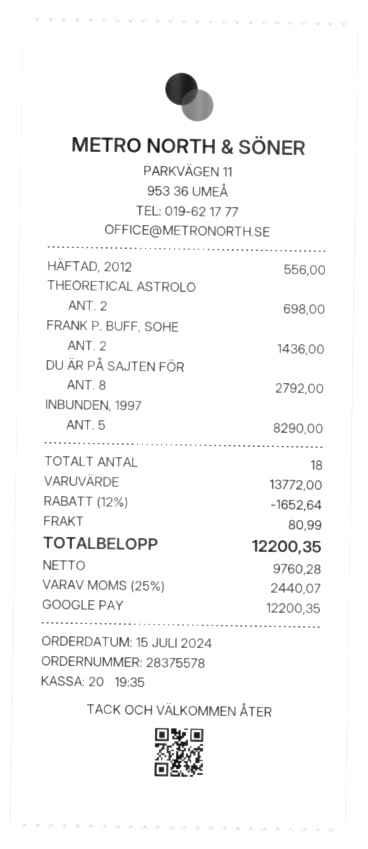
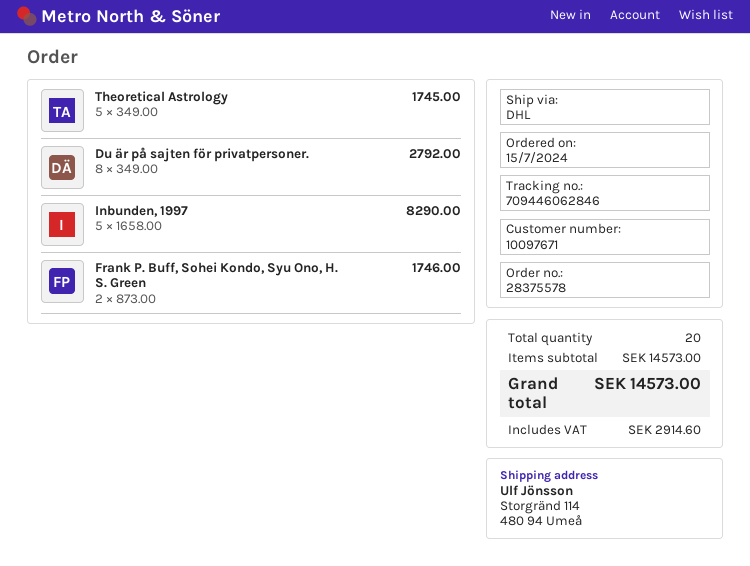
HÄFTAD, 2012: 1 for 556.00 -> none
THEORETICAL ASTROLO: 2 for 698.00 -> 5 for 1745.00
FRANK P. BUFF, SOHE: 2 for 1436.00 -> 2 for 1746.00
total quantity: 18 -> 20
subtotal: 13772.00 -> 14573.00
discount: 12% = 1652.64 -> none
shipping: 80.99 -> none
tax: 2440.07 -> 2914.60
total: 12200.35 -> 14573.00

